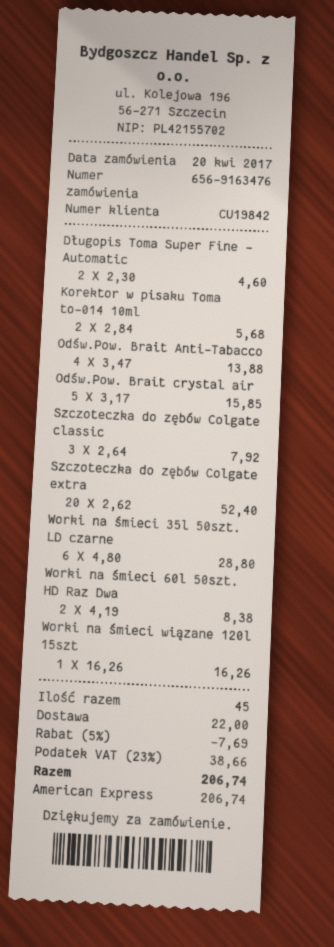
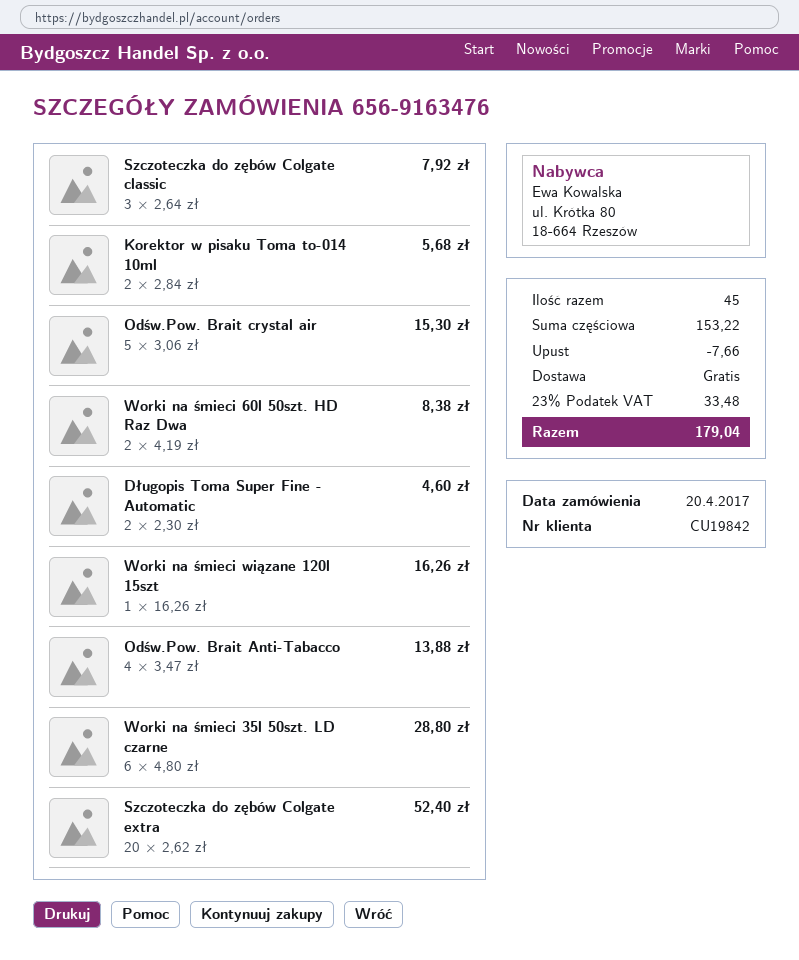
Odśw.Pow. Brait crystal air: 5 x 3.17 = 15.85 -> 5 x 3.06 = 15.30
discount: 7.69 -> 7.66
shipping: 22.00 -> 0.00
tax: 23% = 38.66 -> 23% = 33.48
total: 206.74 -> 179.04

